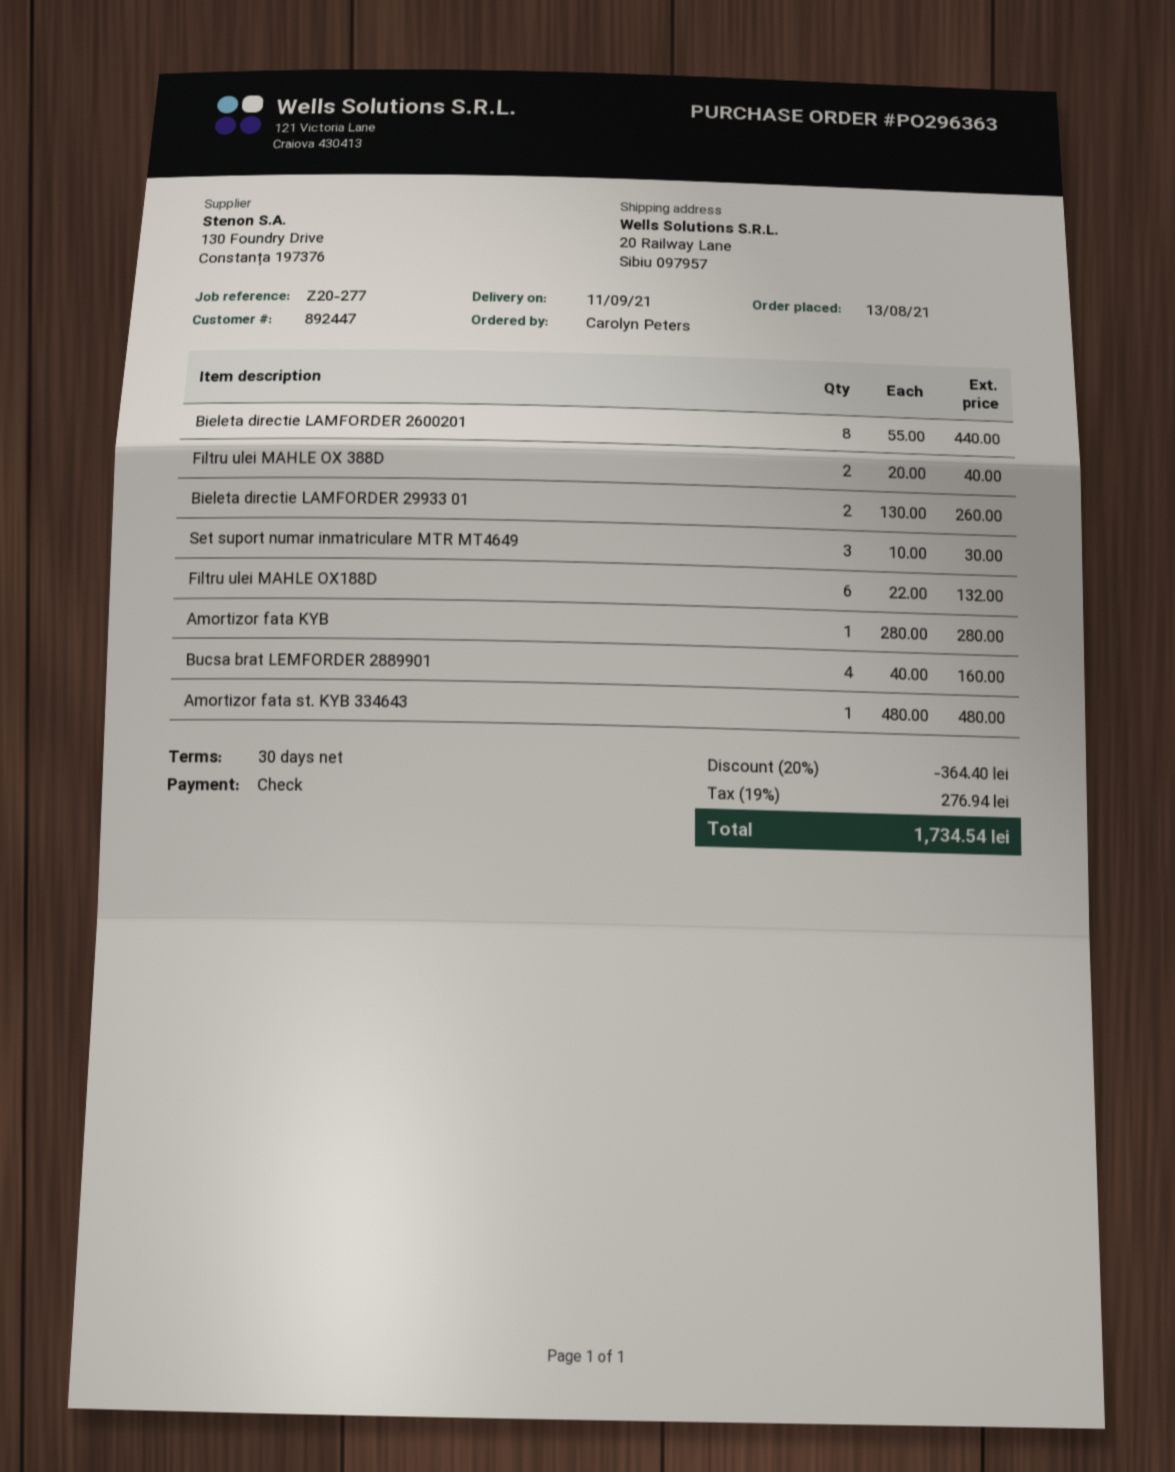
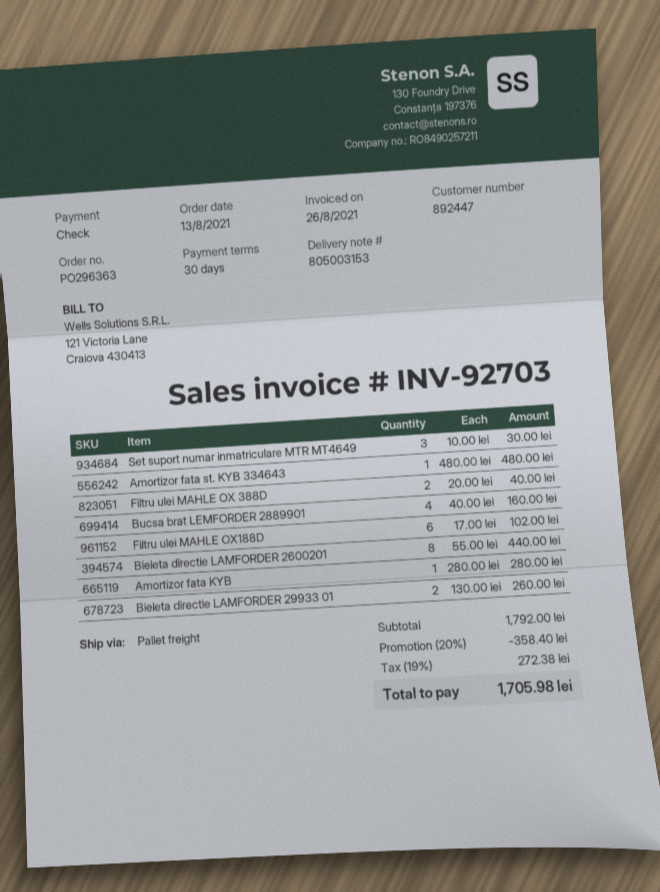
Filtru ulei MAHLE OX188D: 6 x 22.00 = 132.00 -> 6 x 17.00 = 102.00
discount: 20% = 364.40 -> 20% = 358.40
tax: 19% = 276.94 -> 19% = 272.38
total: 1734.54 -> 1705.98

